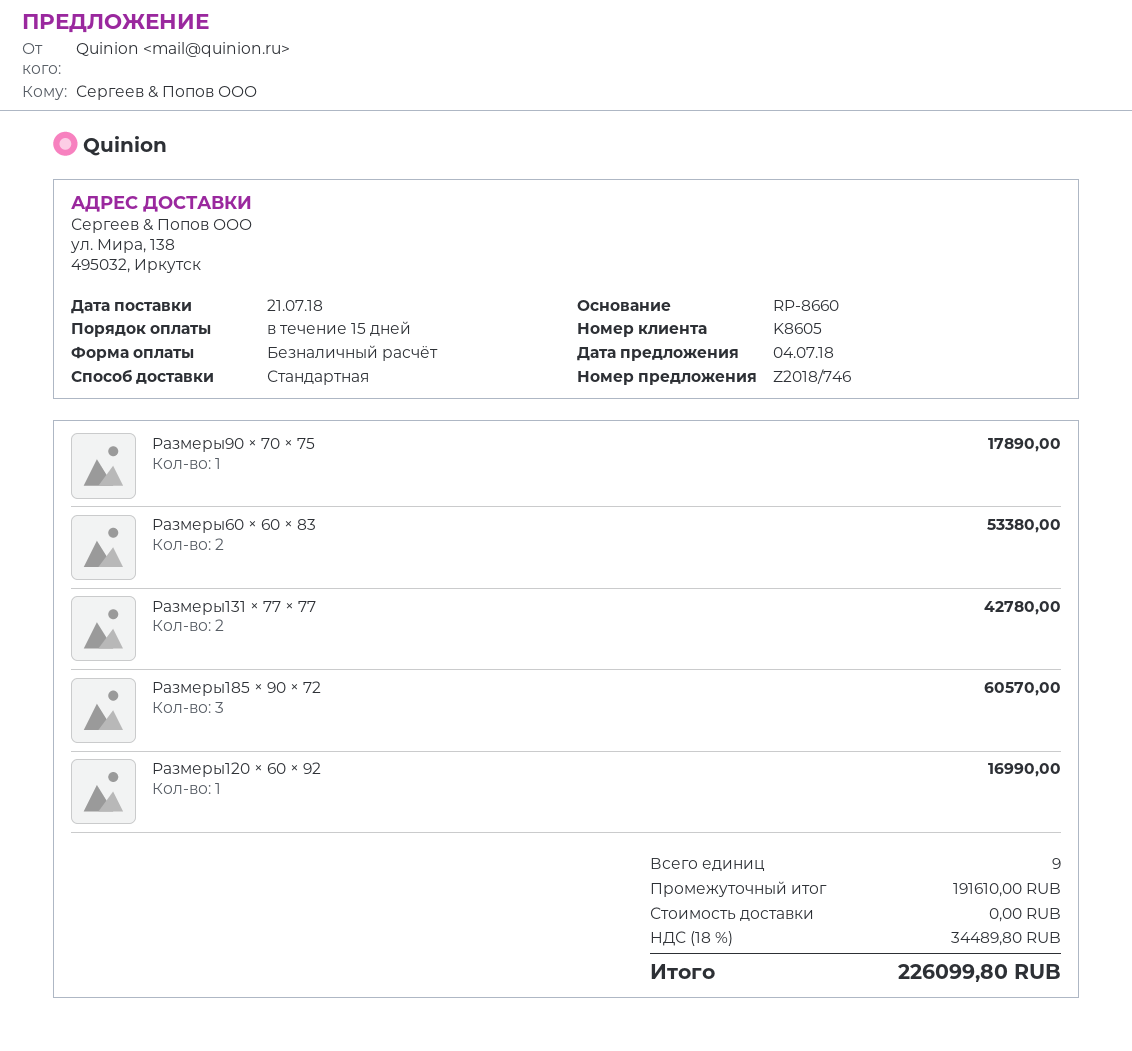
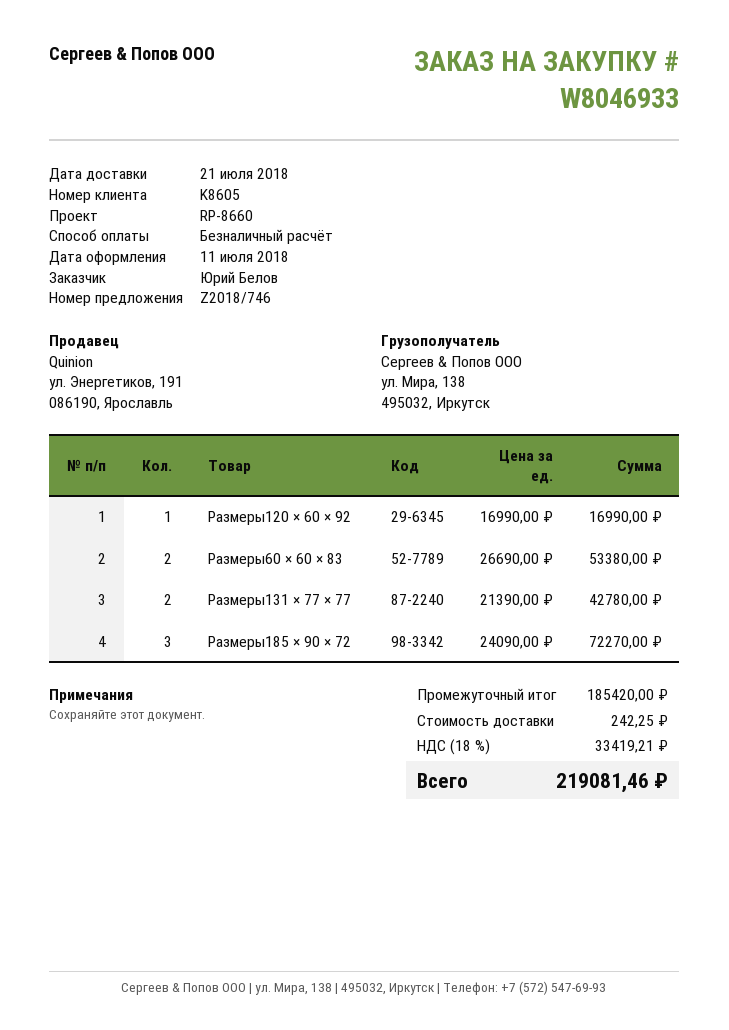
Размеры90 × 70 × 75: 1 for 17890.00 -> none
Размеры185 × 90 × 72: 3 for 60570.00 -> 3 for 72270.00
subtotal: 191610.00 -> 185420.00
shipping: 0.00 -> 242.25
tax: 18% = 34489.80 -> 18% = 33419.21
total: 226099.80 -> 219081.46

